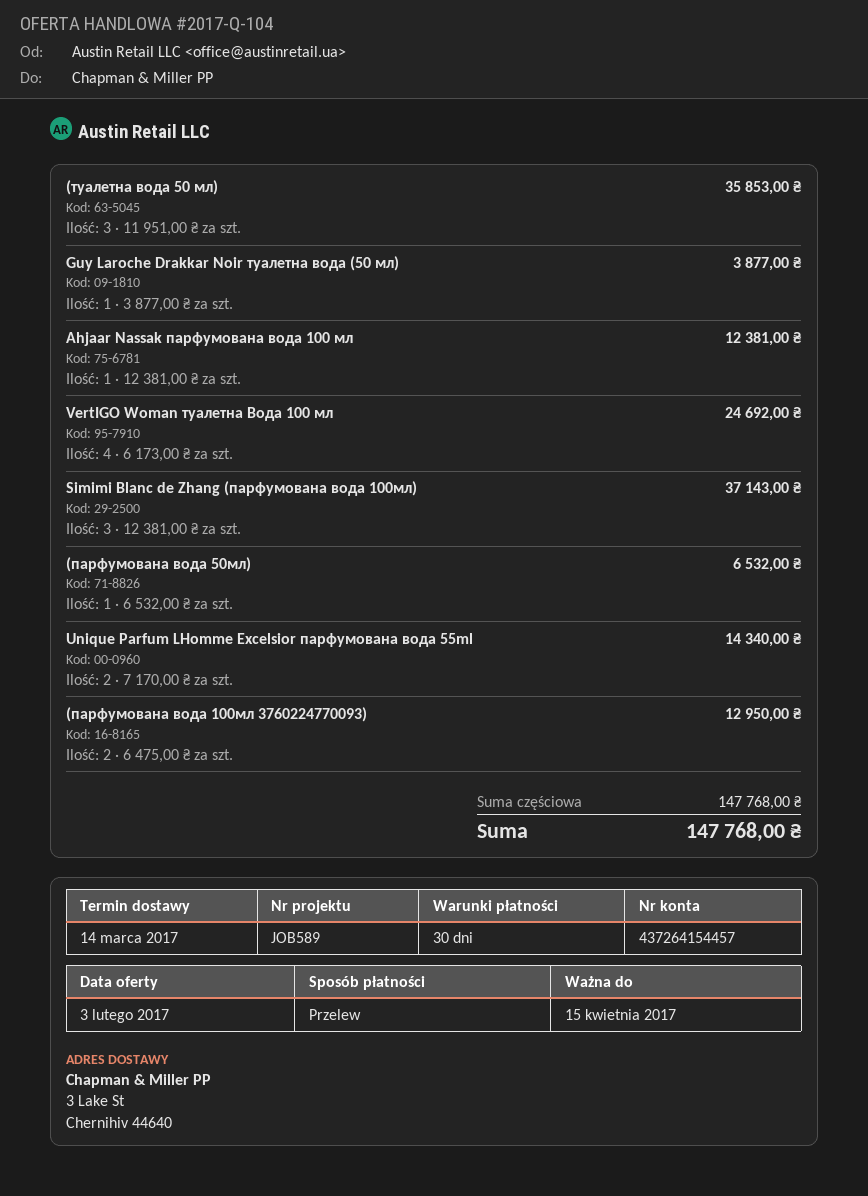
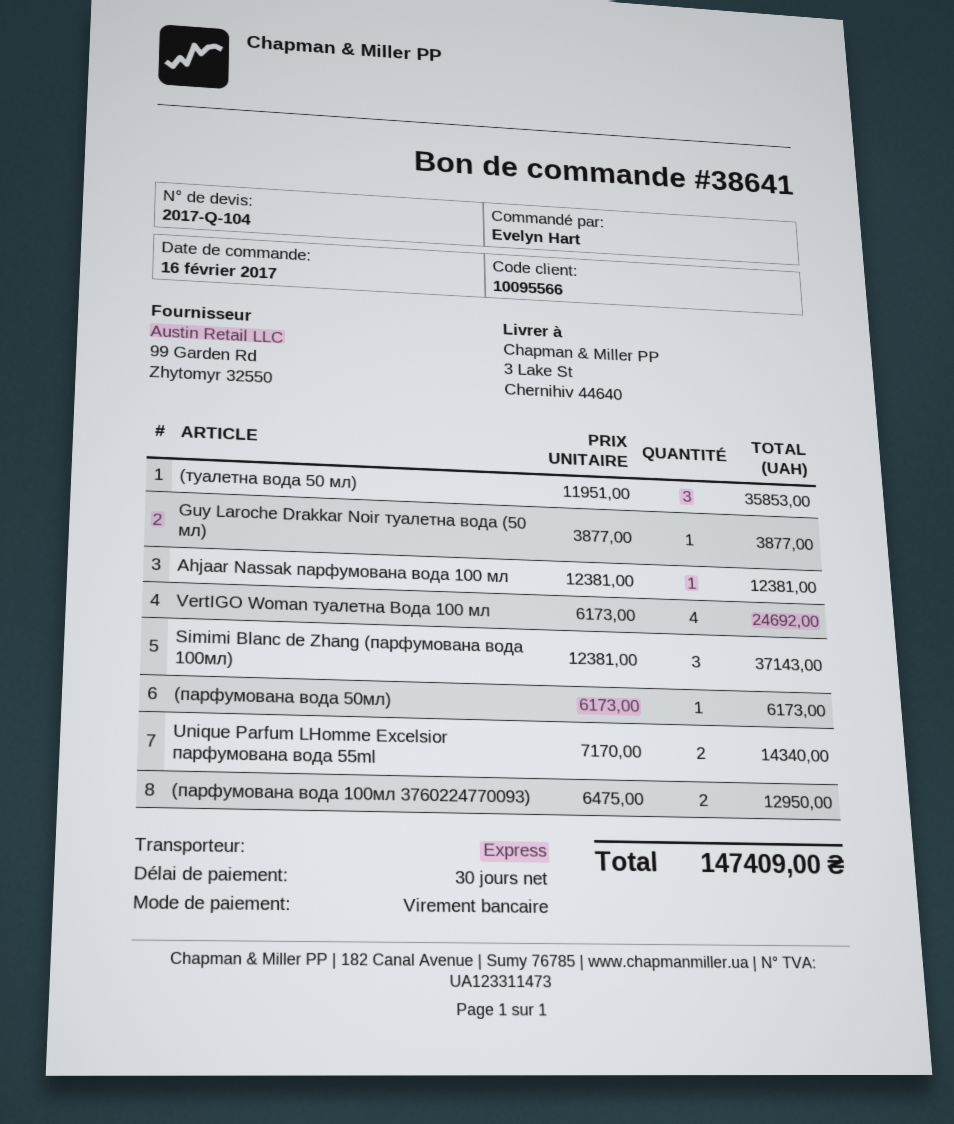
(парфумована вода 50мл): 1 x 6532.00 = 6532.00 -> 1 x 6173.00 = 6173.00
total: 147768.00 -> 147409.00

